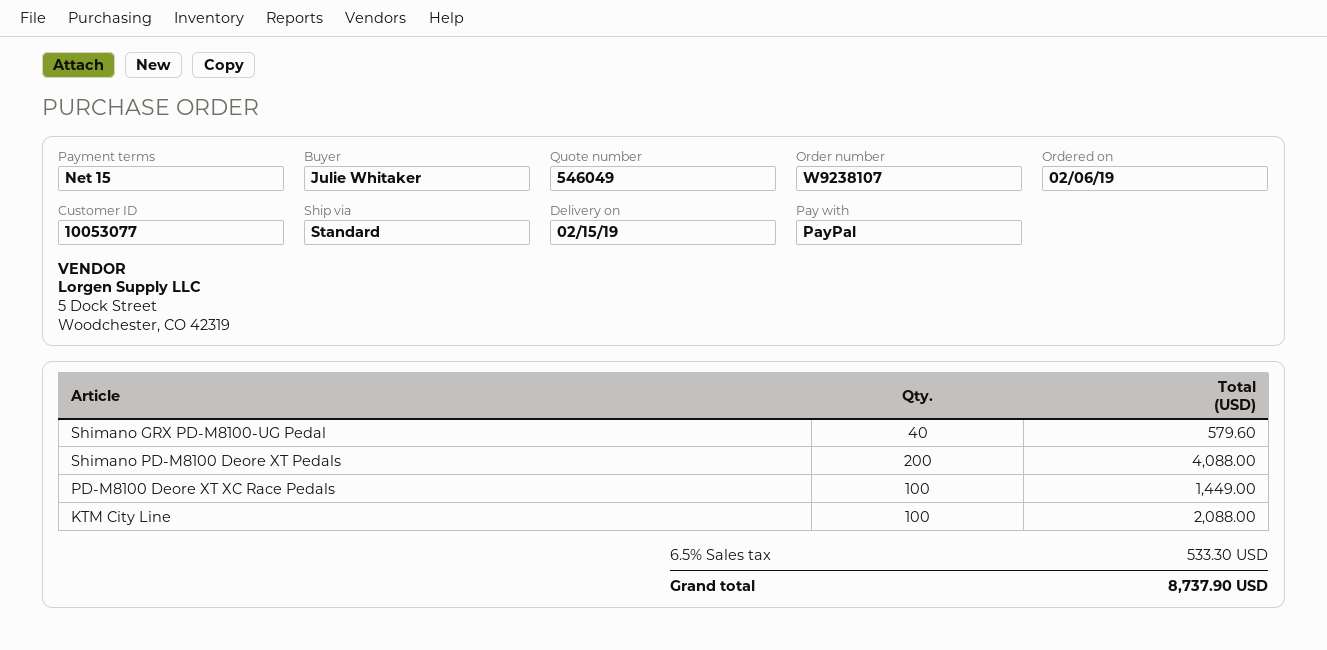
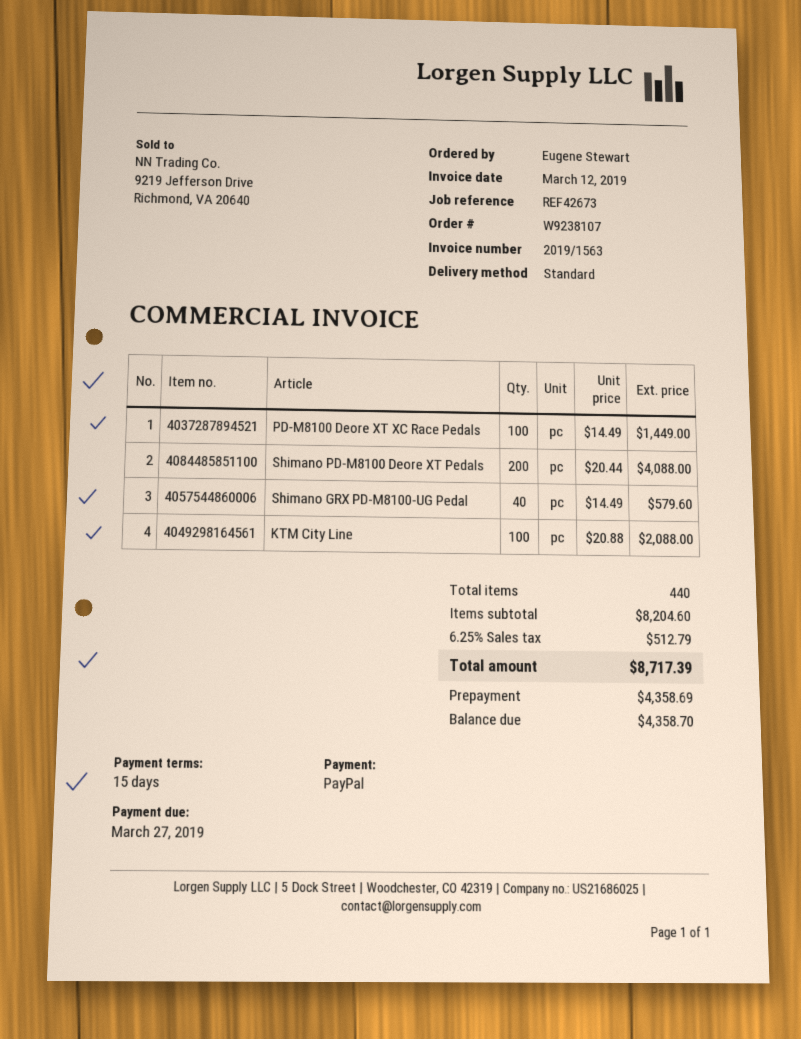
ordered by: Julie Whitaker -> Eugene Stewart
tax: 6.5% = 533.30 -> 6.25% = 512.79
total: 8737.90 -> 8717.39

